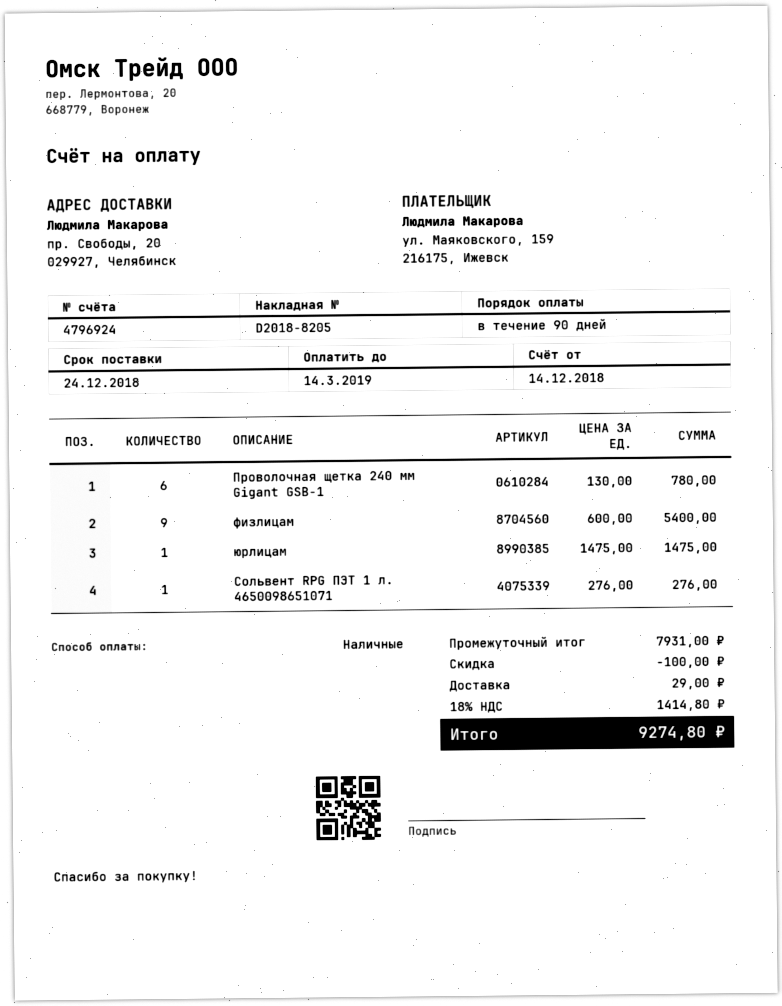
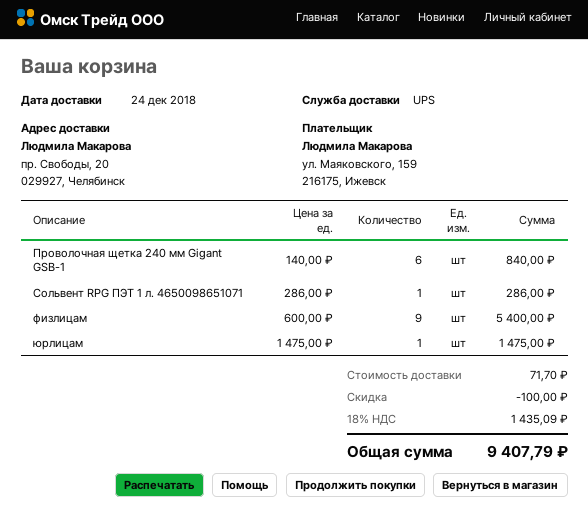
Проволочная щетка 240 мм Gigant GSB-1: 6 x 130.00 = 780.00 -> 6 x 140.00 = 840.00
Сольвент RPG ПЭТ 1 л. 4650098651071: 1 x 276.00 = 276.00 -> 1 x 286.00 = 286.00
shipping: 29.00 -> 71.70
tax: 18% = 1414.80 -> 18% = 1435.09
total: 9274.80 -> 9407.79

